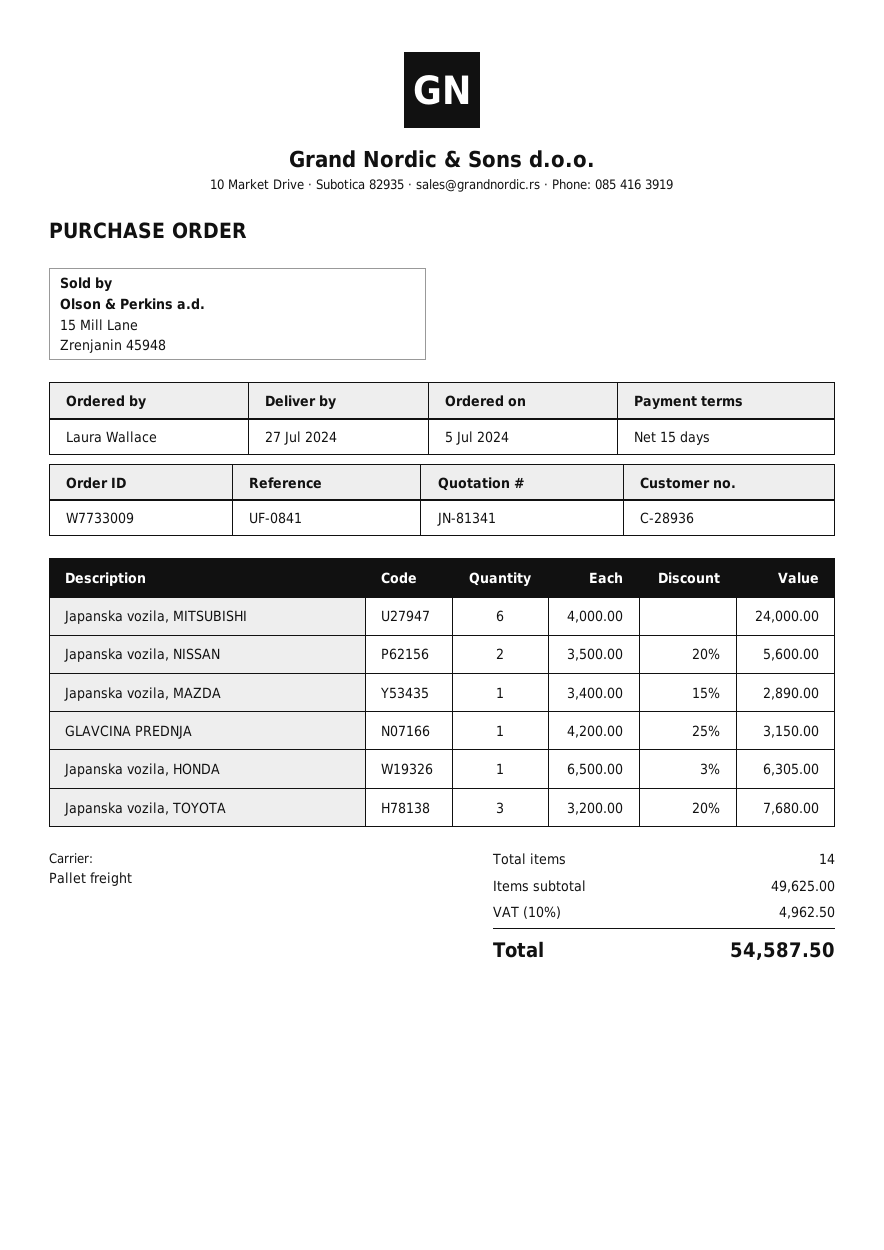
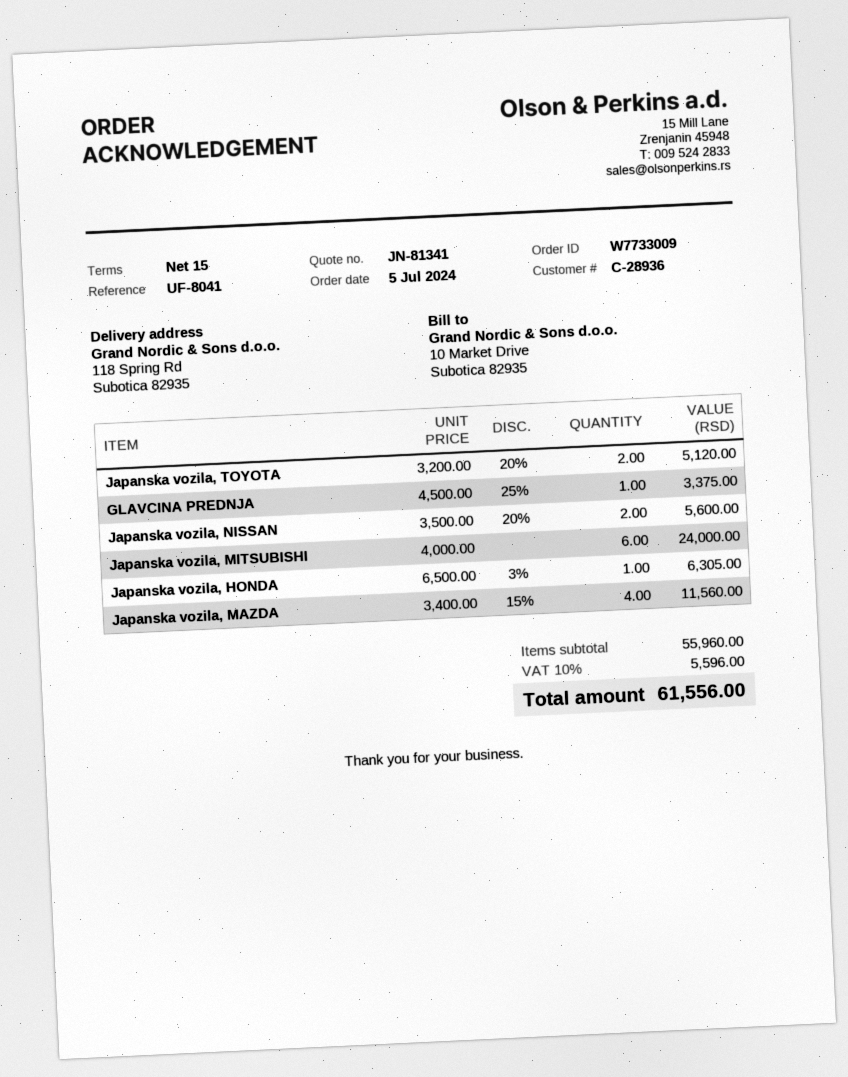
reference: UF-0841 -> UF-8041
Japanska vozila, MAZDA: 1 x 3400.00 - 15% = 2890.00 -> 4 x 3400.00 - 15% = 11560.00
GLAVCINA PREDNJA: 1 x 4200.00 - 25% = 3150.00 -> 1 x 4500.00 - 25% = 3375.00
Japanska vozila, TOYOTA: 3 x 3200.00 - 20% = 7680.00 -> 2 x 3200.00 - 20% = 5120.00
subtotal: 49625.00 -> 55960.00
tax: 10% = 4962.50 -> 10% = 5596.00
total: 54587.50 -> 61556.00

